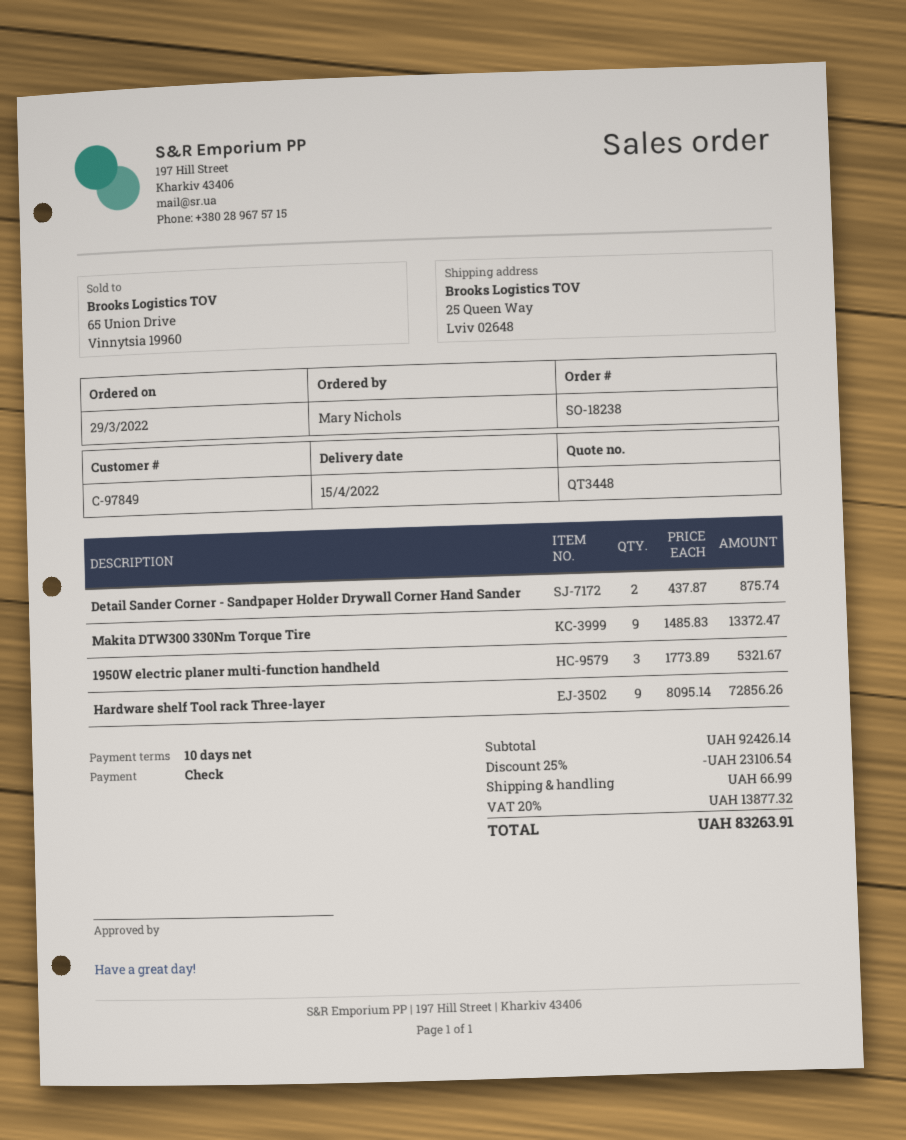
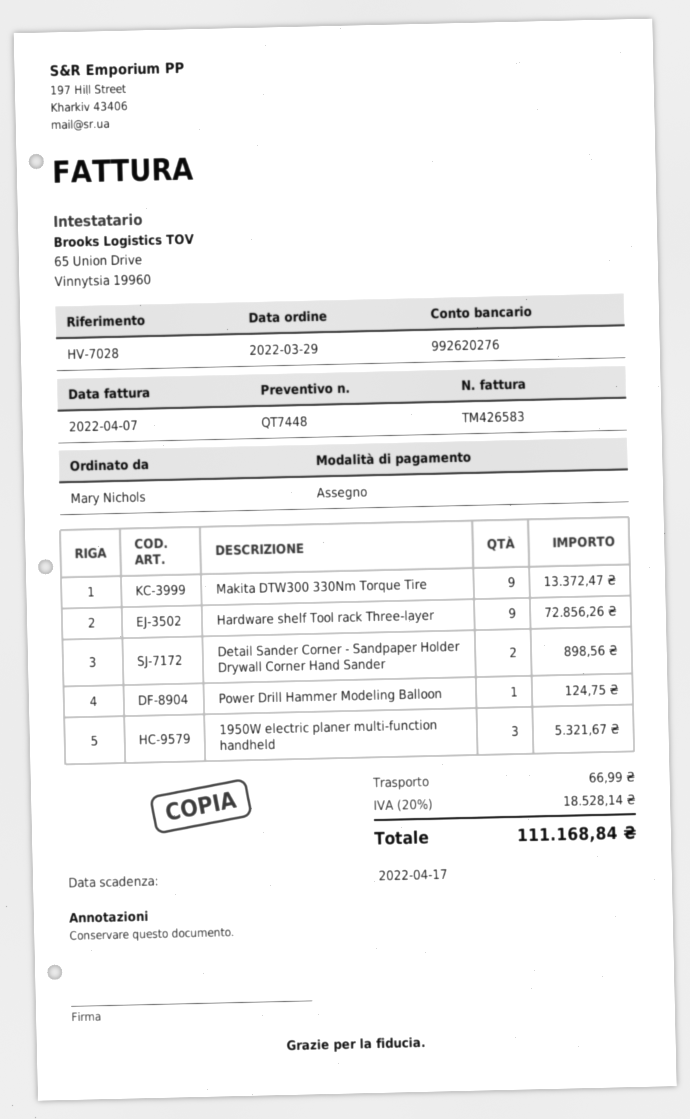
quote number: QT3448 -> QT7448
Detail Sander Corner - Sandpaper Holder Drywall Corner Hand Sander: 2 for 875.74 -> 2 for 898.56
Power Drill Hammer Modeling Balloon: none -> 1 for 124.75
discount: 25% = 23106.54 -> none
tax: 20% = 13877.32 -> 20% = 18528.14
total: 83263.91 -> 111168.84

